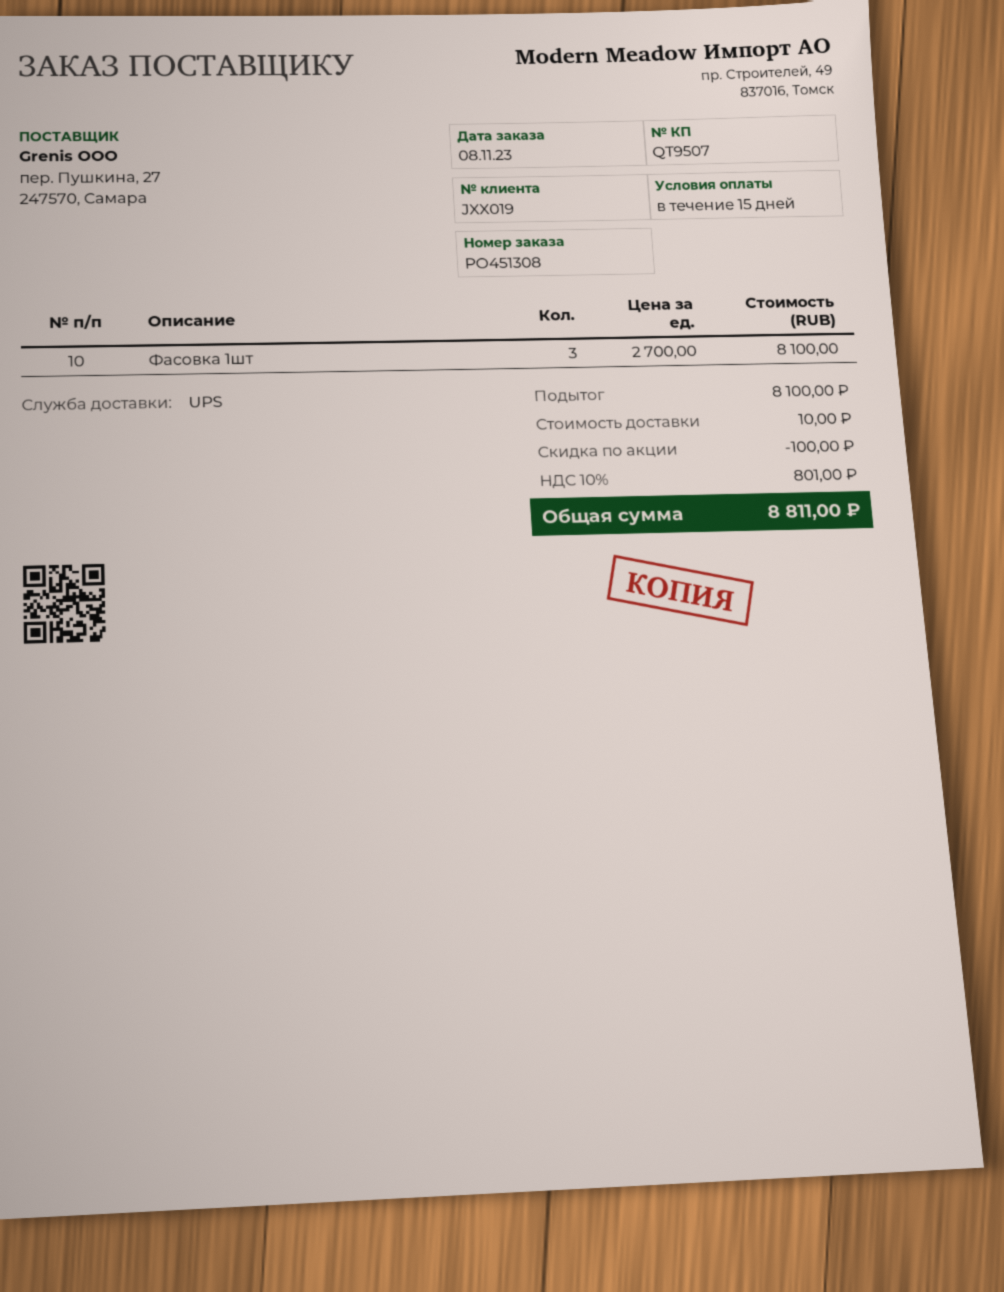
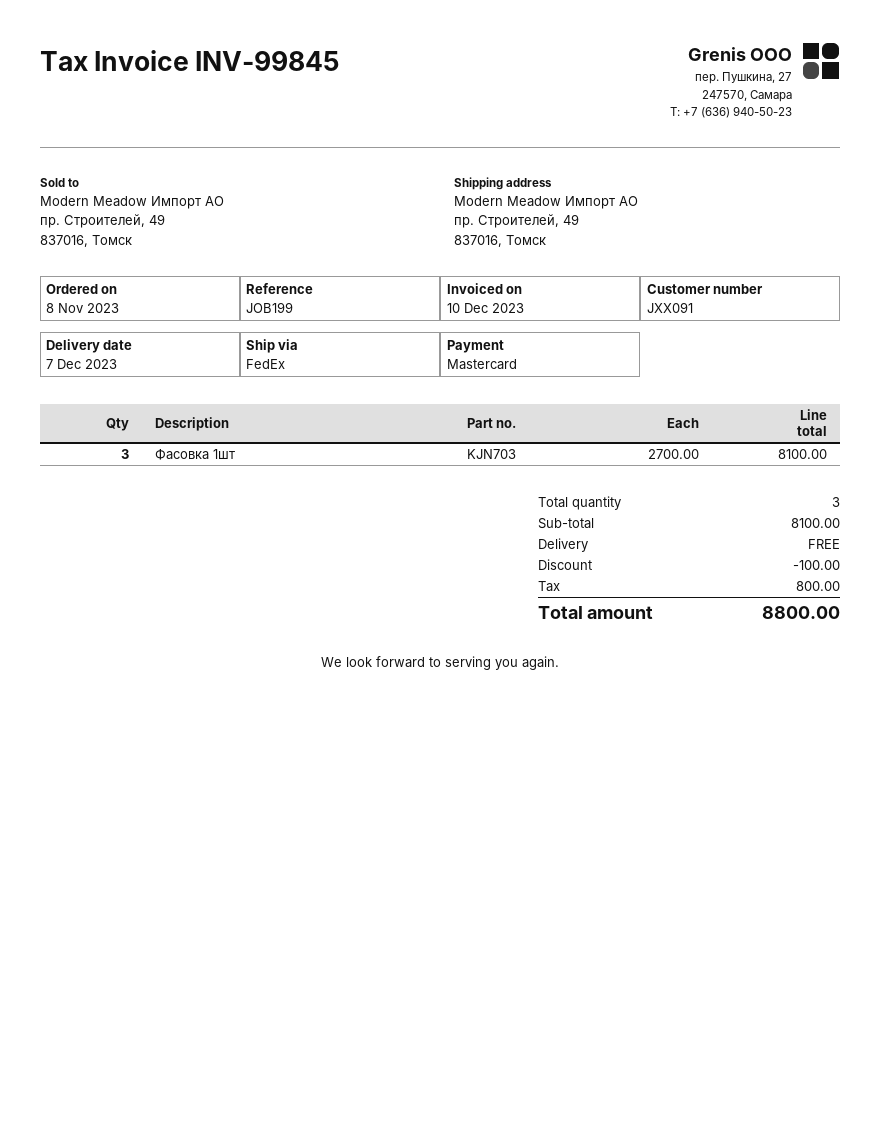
customer number: JXX019 -> JXX091
shipping method: UPS -> FedEx
shipping: 10.00 -> 0.00
tax: 801.00 -> 800.00
total: 8811.00 -> 8800.00

